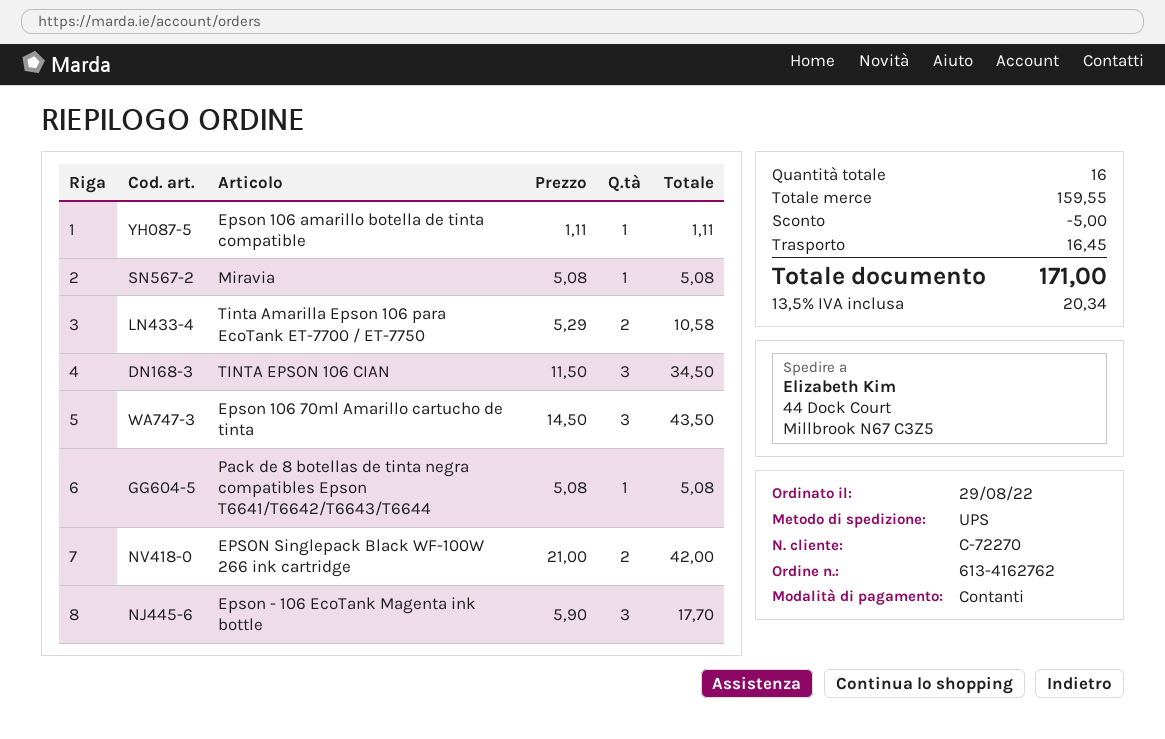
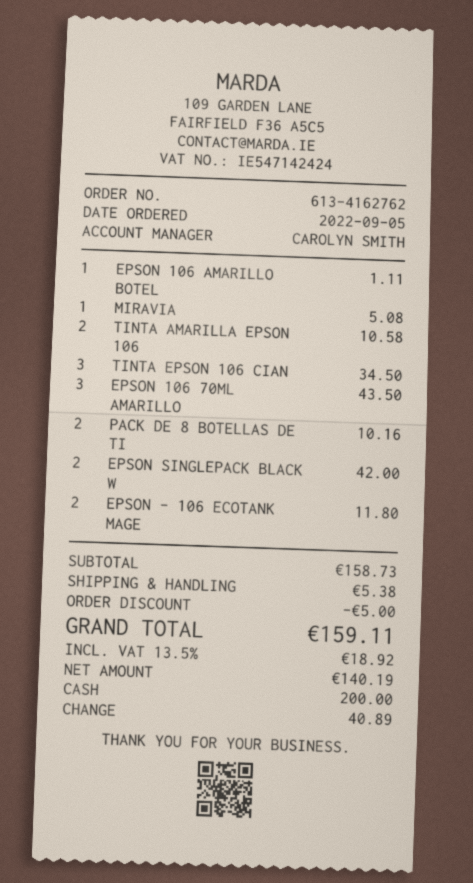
order date: 2022-08-29 -> 2022-09-05
Pack de 8 botellas de tinta negra compatibles Epson T6641/T6642/T6643/T6644: 1 for 5.08 -> 2 for 10.16
Epson - 106 EcoTank Magenta ink bottle: 3 for 17.70 -> 2 for 11.80
subtotal: 159.55 -> 158.73
shipping: 16.45 -> 5.38
tax: 13.5% = 20.34 -> 13.5% = 18.92
total: 171.00 -> 159.11

